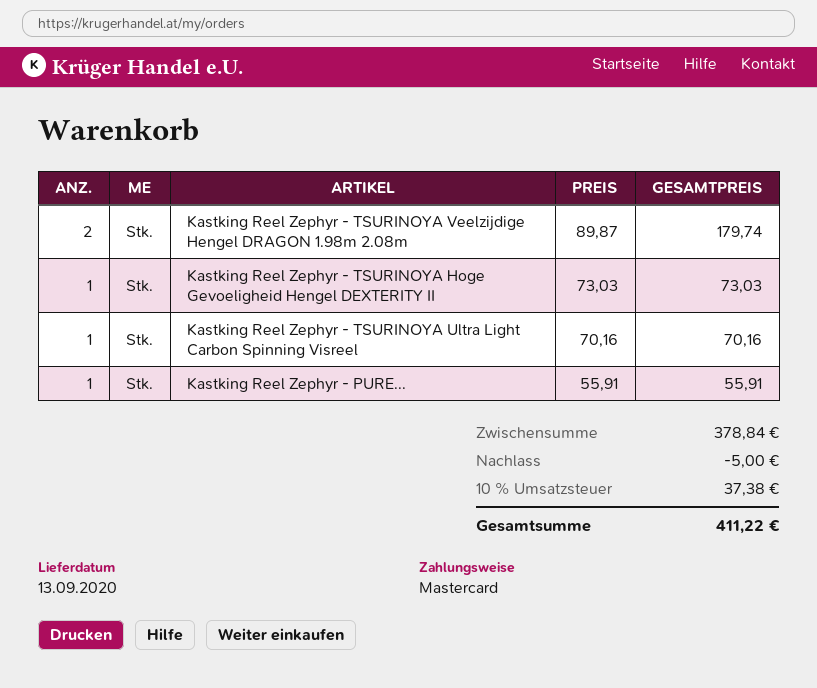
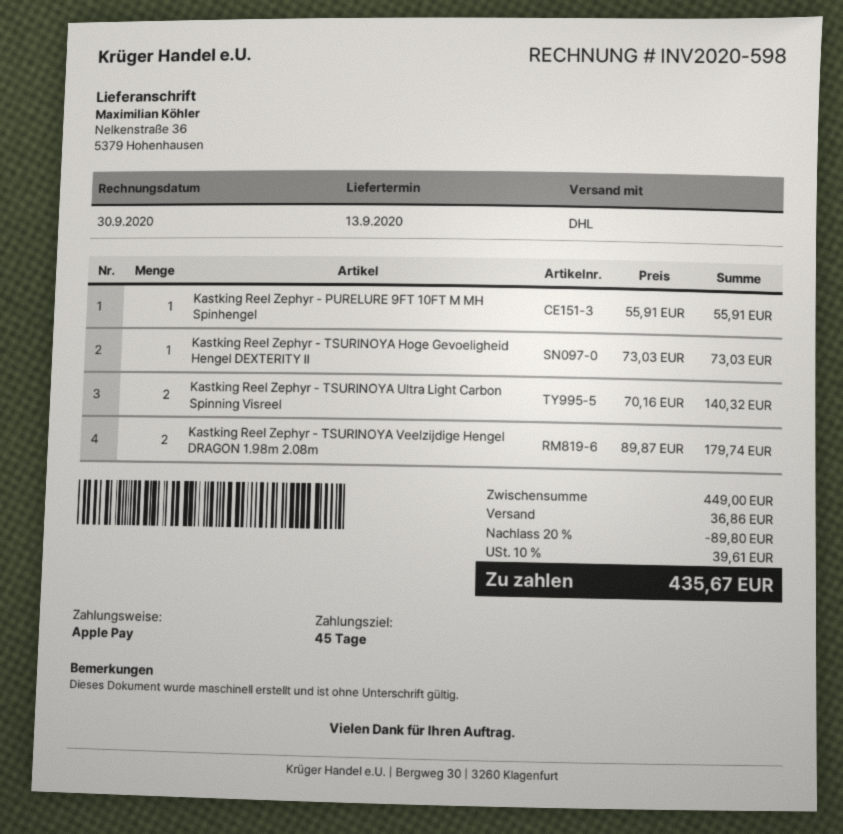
payment method: Mastercard -> Apple Pay
Kastking Reel Zephyr - TSURINOYA Ultra Light Carbon Spinning Visreel: 1 x 70.16 = 70.16 -> 2 x 70.16 = 140.32
subtotal: 378.84 -> 449.00
discount: 5.00 -> 89.80
shipping: none -> 36.86
tax: 10% = 37.38 -> 10% = 39.61
total: 411.22 -> 435.67

